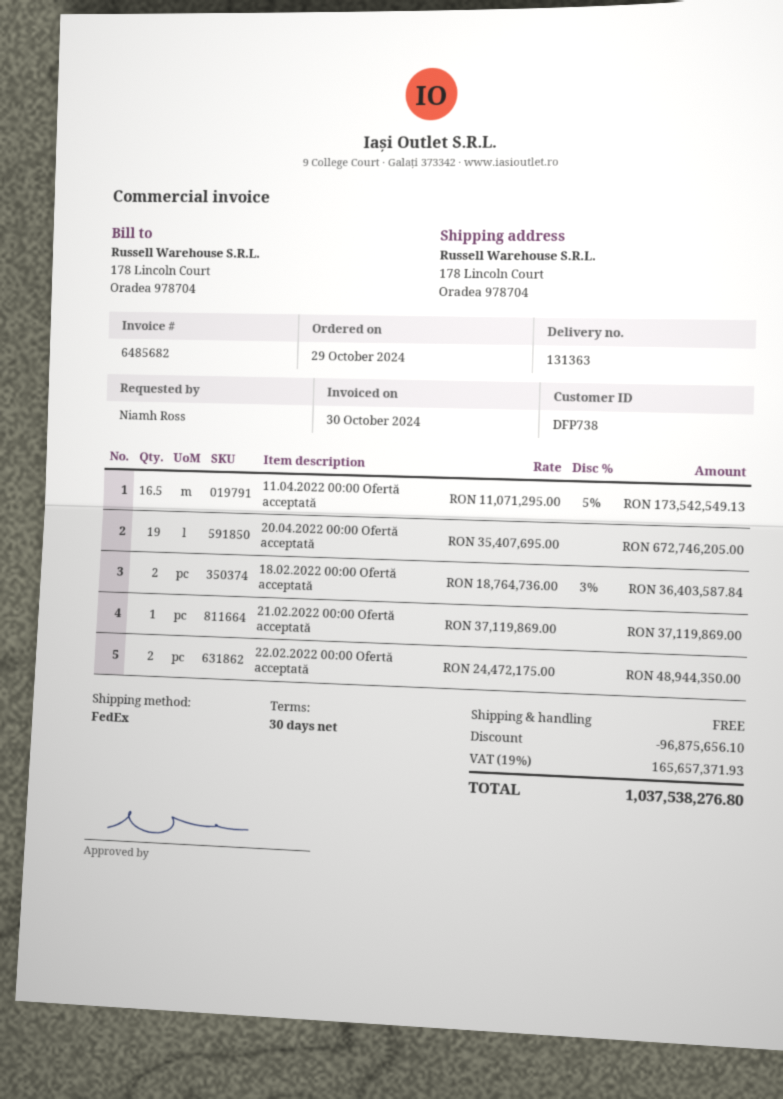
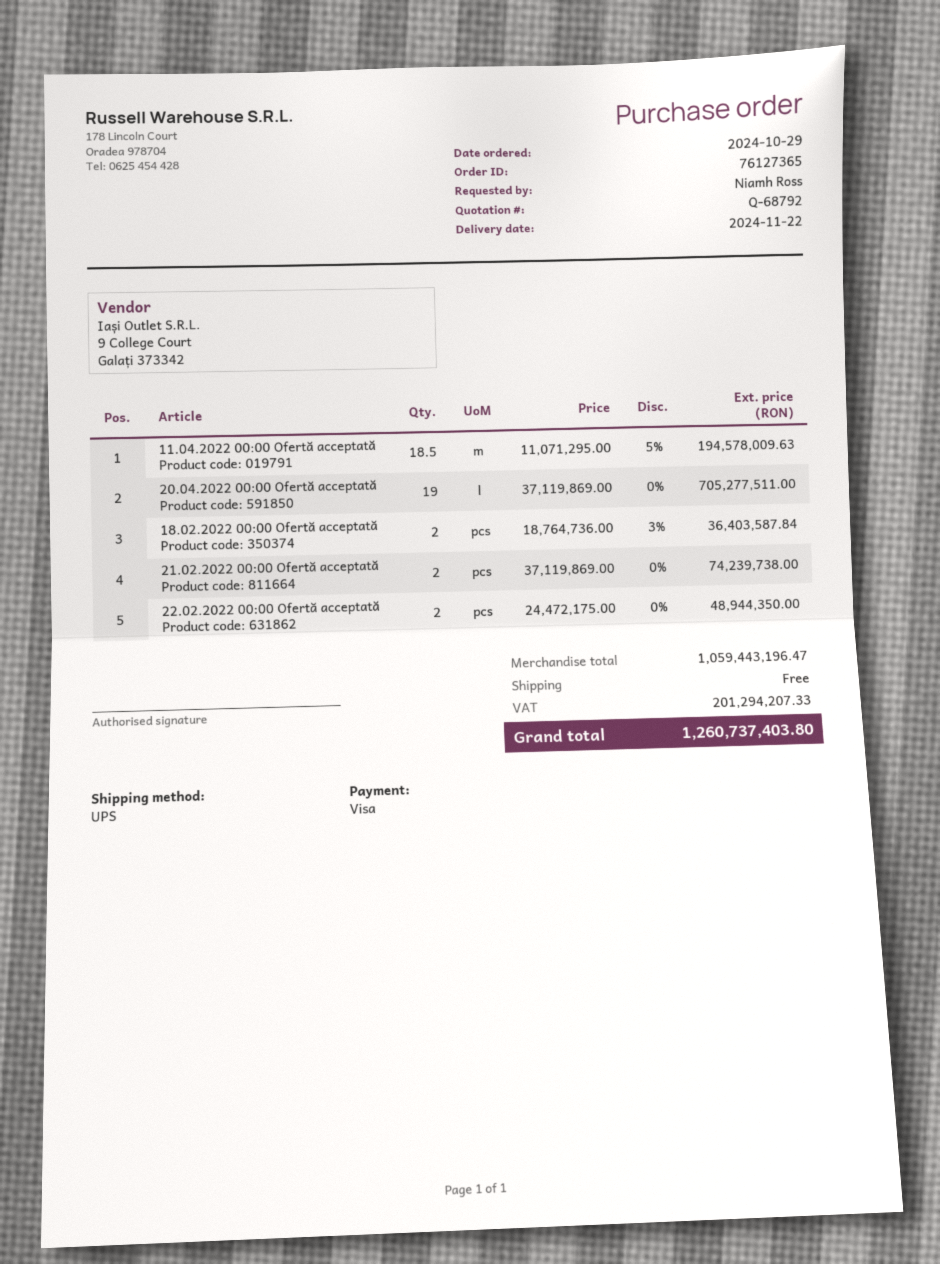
shipping method: FedEx -> UPS
11.04.2022 00:00 Ofertă acceptată: 16.5 x 11071295.00 - 5% = 173542549.13 -> 18.5 x 11071295.00 - 5% = 194578009.63
20.04.2022 00:00 Ofertă acceptată: 19 x 35407695.00 = 672746205.00 -> 19 x 37119869.00 = 705277511.00
21.02.2022 00:00 Ofertă acceptată: 1 x 37119869.00 = 37119869.00 -> 2 x 37119869.00 = 74239738.00
discount: 96875656.10 -> none
tax: 165657371.93 -> 201294207.33
total: 1037538276.80 -> 1260737403.80

